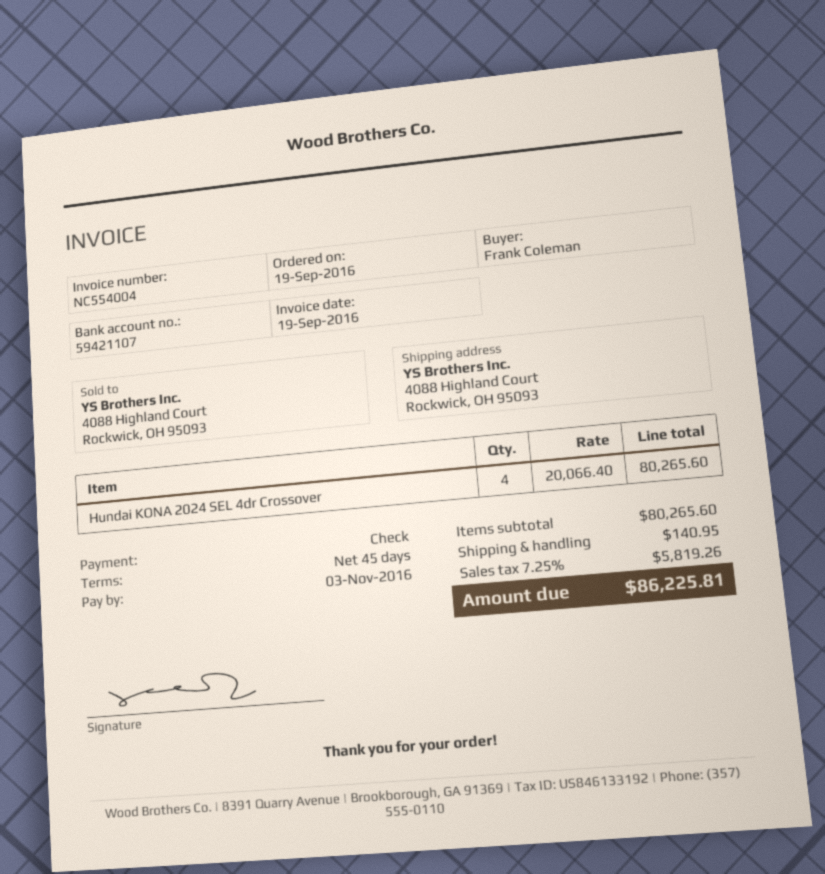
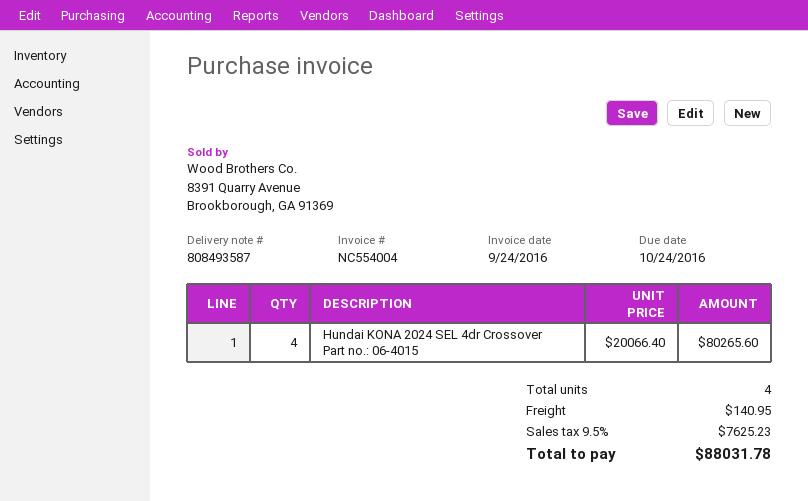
invoice date: 2016-09-19 -> 2016-09-24
due date: 2016-11-03 -> 2016-10-24
tax: 7.25% = 5819.26 -> 9.5% = 7625.23
total: 86225.81 -> 88031.78

